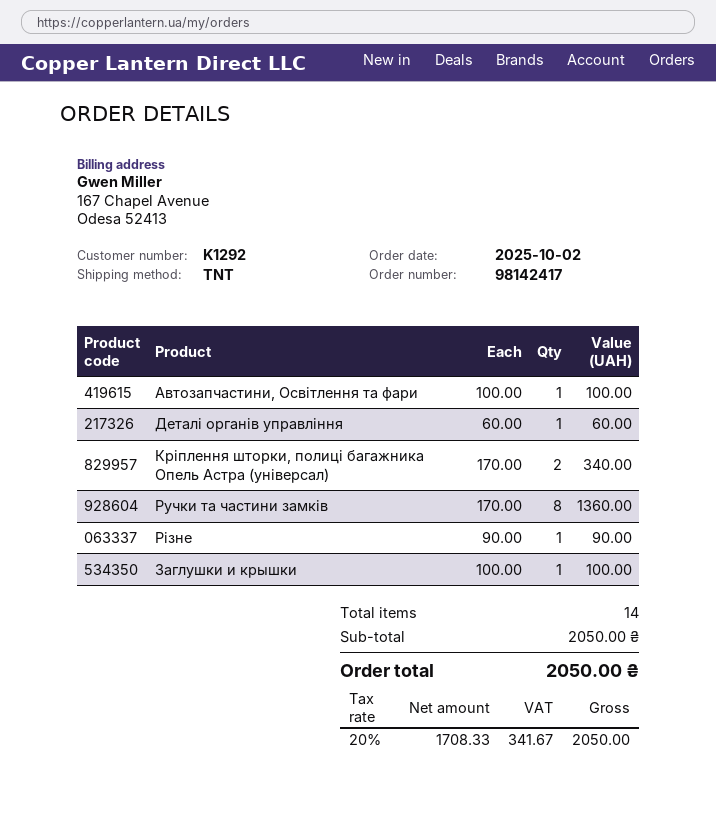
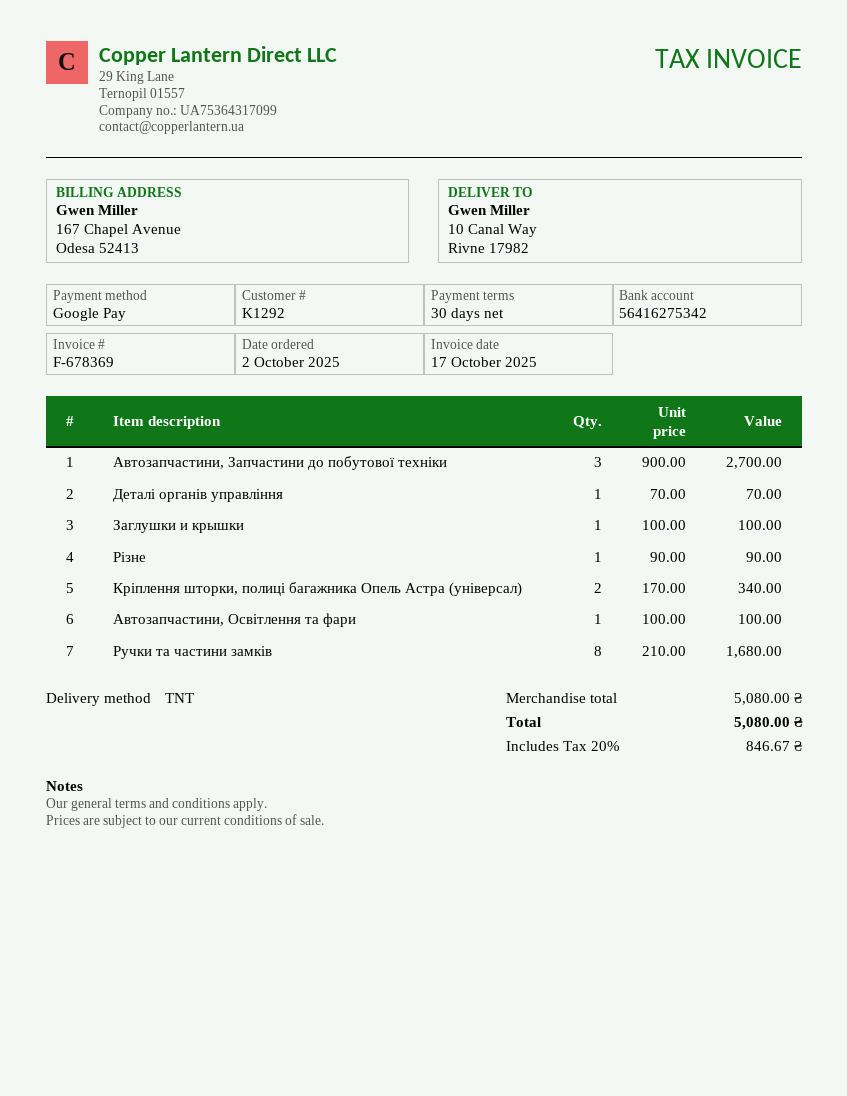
Деталі органів управління: 1 x 60.00 = 60.00 -> 1 x 70.00 = 70.00
Ручки та частини замків: 8 x 170.00 = 1360.00 -> 8 x 210.00 = 1680.00
Автозапчастини, Запчастини до побутової техніки: none -> 3 x 900.00 = 2700.00
subtotal: 2050.00 -> 5080.00
tax: 20% = 341.67 -> 20% = 846.67
total: 2050.00 -> 5080.00

